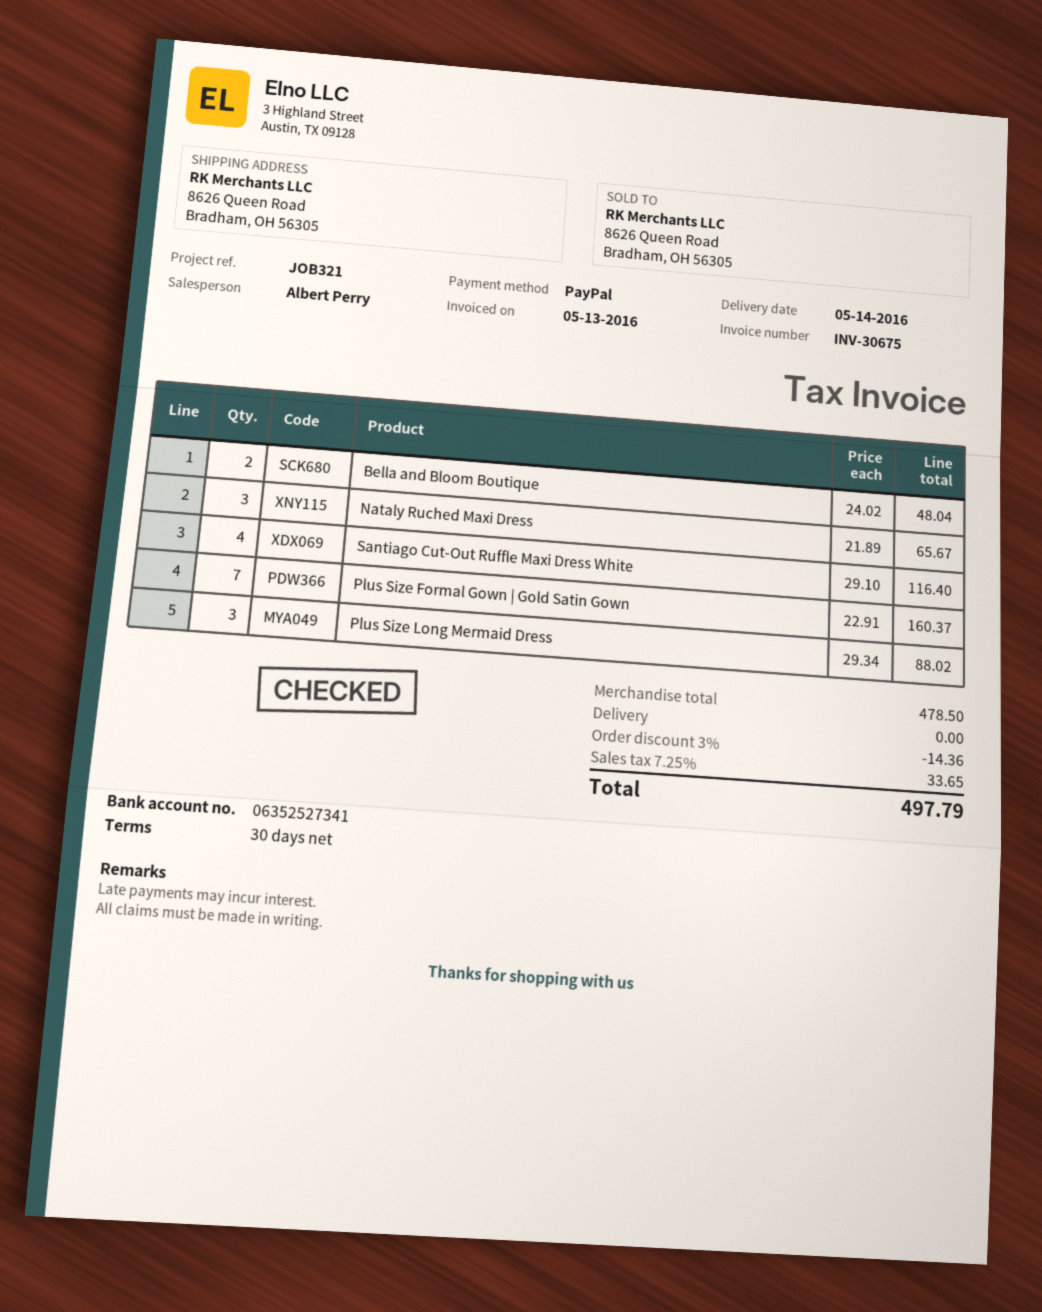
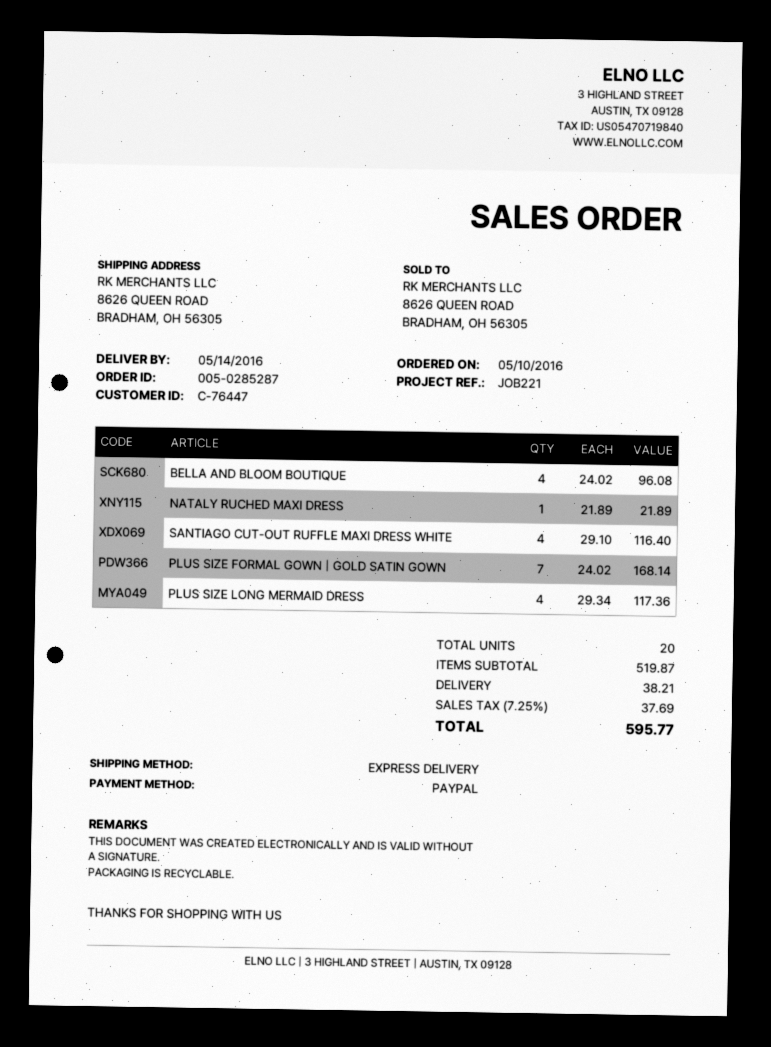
reference: JOB321 -> JOB221
Bella and Bloom Boutique: 2 x 24.02 = 48.04 -> 4 x 24.02 = 96.08
Nataly Ruched Maxi Dress: 3 x 21.89 = 65.67 -> 1 x 21.89 = 21.89
Plus Size Formal Gown | Gold Satin Gown: 7 x 22.91 = 160.37 -> 7 x 24.02 = 168.14
Plus Size Long Mermaid Dress: 3 x 29.34 = 88.02 -> 4 x 29.34 = 117.36
subtotal: 478.50 -> 519.87
discount: 3% = 14.36 -> none
shipping: 0.00 -> 38.21
tax: 7.25% = 33.65 -> 7.25% = 37.69
total: 497.79 -> 595.77

